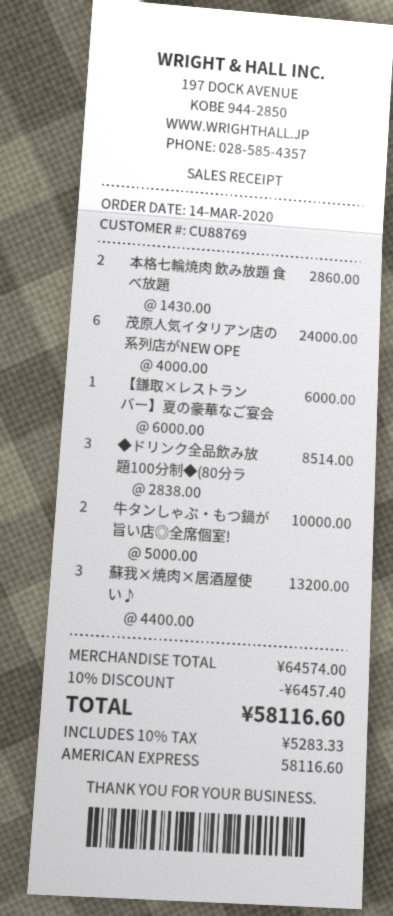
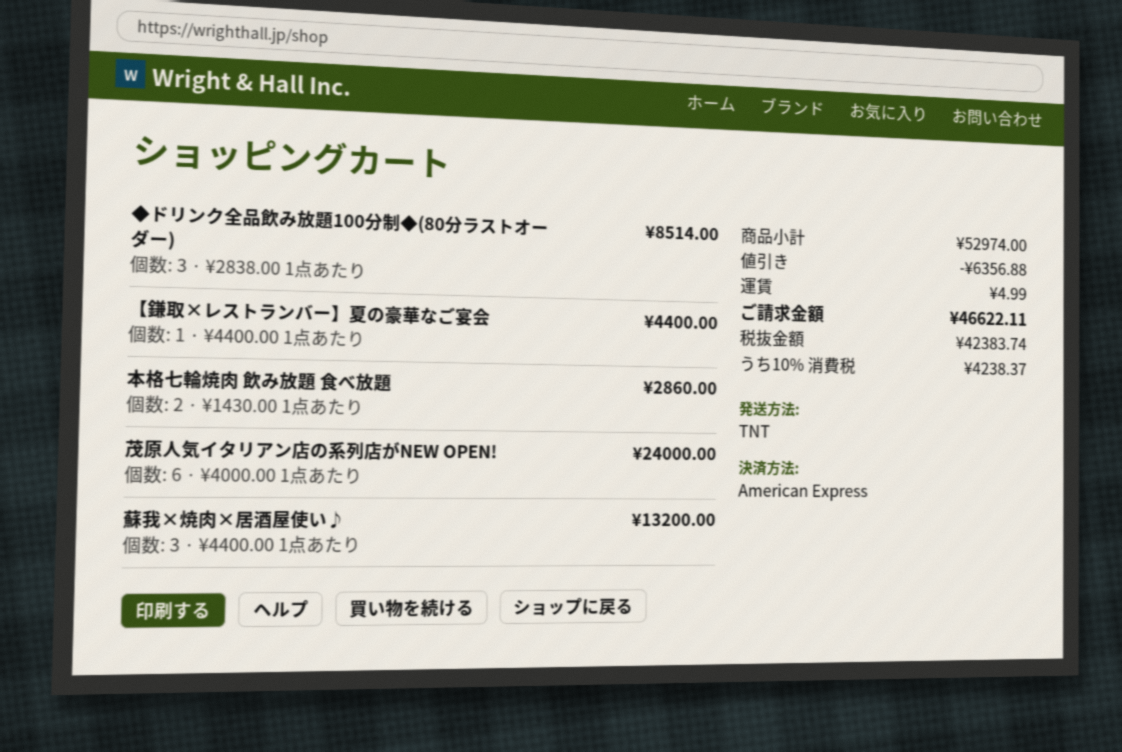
【鎌取×レストランバー】夏の豪華なご宴会: 1 x 6000.00 = 6000.00 -> 1 x 4400.00 = 4400.00
牛タンしゃぶ・もつ鍋が旨い店◎全席個室!: 2 x 5000.00 = 10000.00 -> none
subtotal: 64574.00 -> 52974.00
discount: 6457.40 -> 6356.88
shipping: none -> 4.99
tax: 10% = 5283.33 -> 10% = 4238.37
total: 58116.60 -> 46622.11

